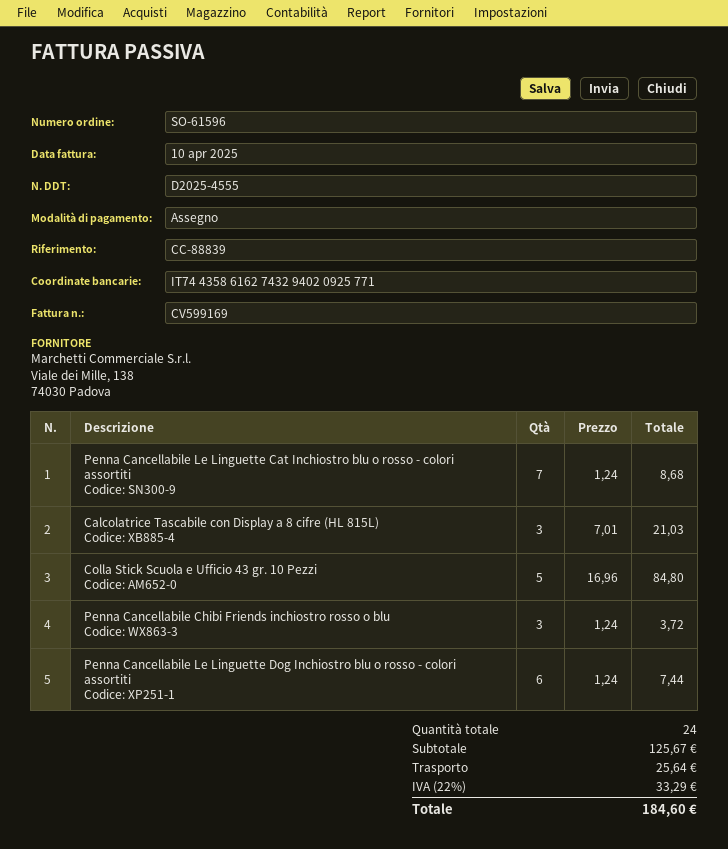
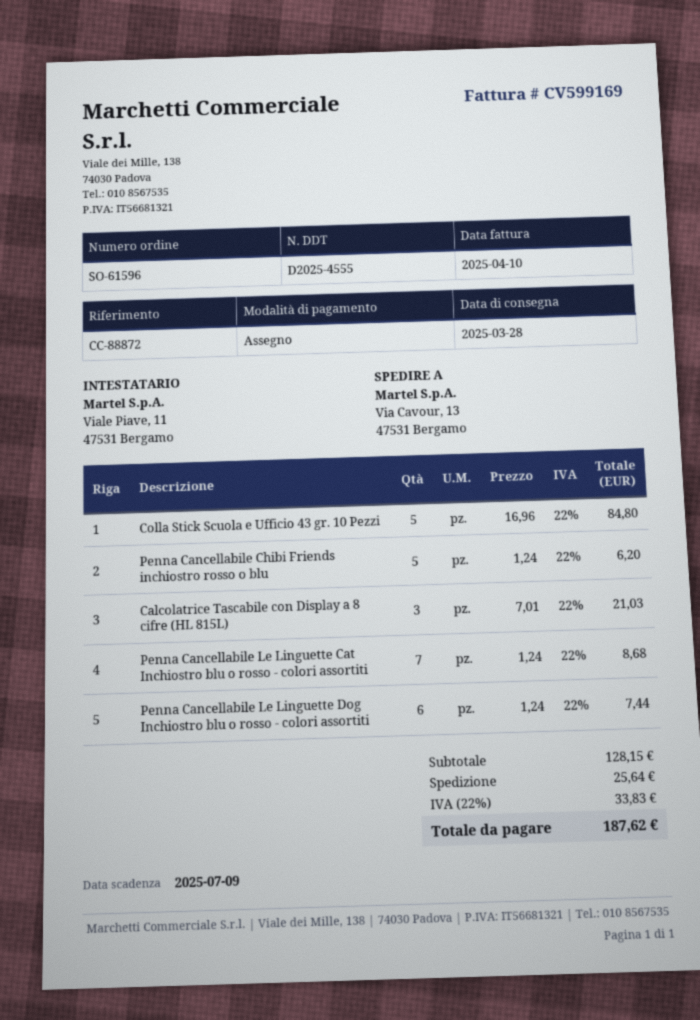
reference: CC-88839 -> CC-88872
Penna Cancellabile Chibi Friends inchiostro rosso o blu: 3 x 1.24 = 3.72 -> 5 x 1.24 = 6.20
subtotal: 125.67 -> 128.15
tax: 22% = 33.29 -> 22% = 33.83
total: 184.60 -> 187.62

